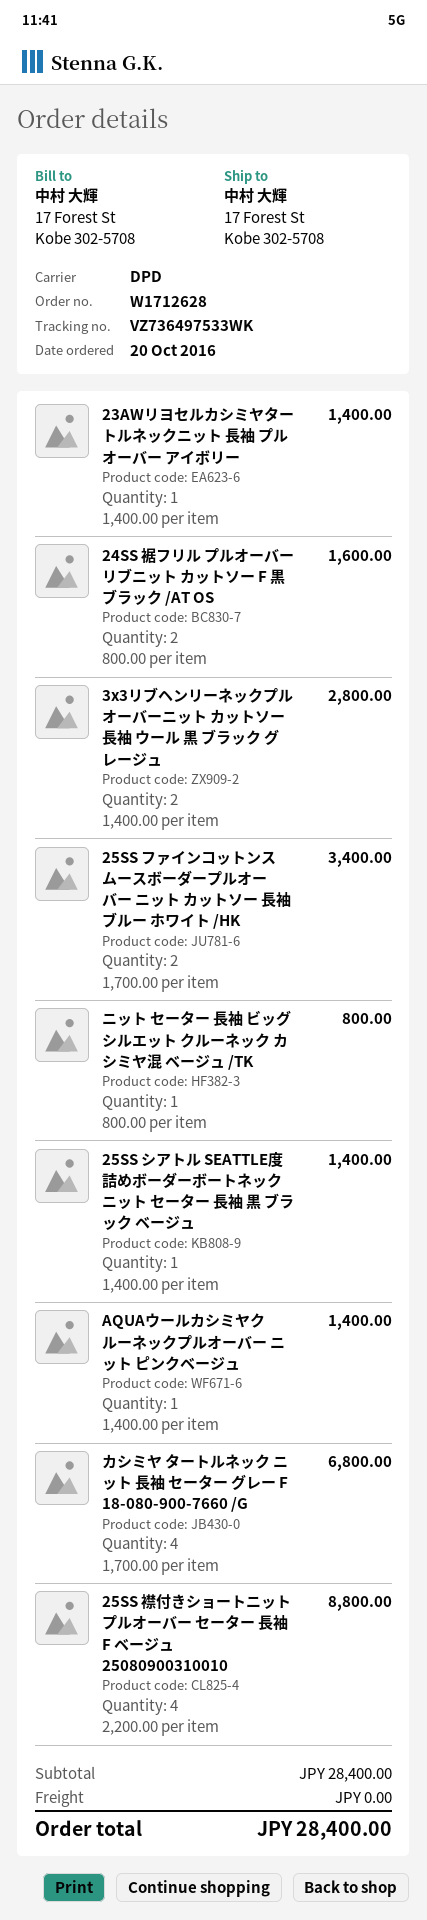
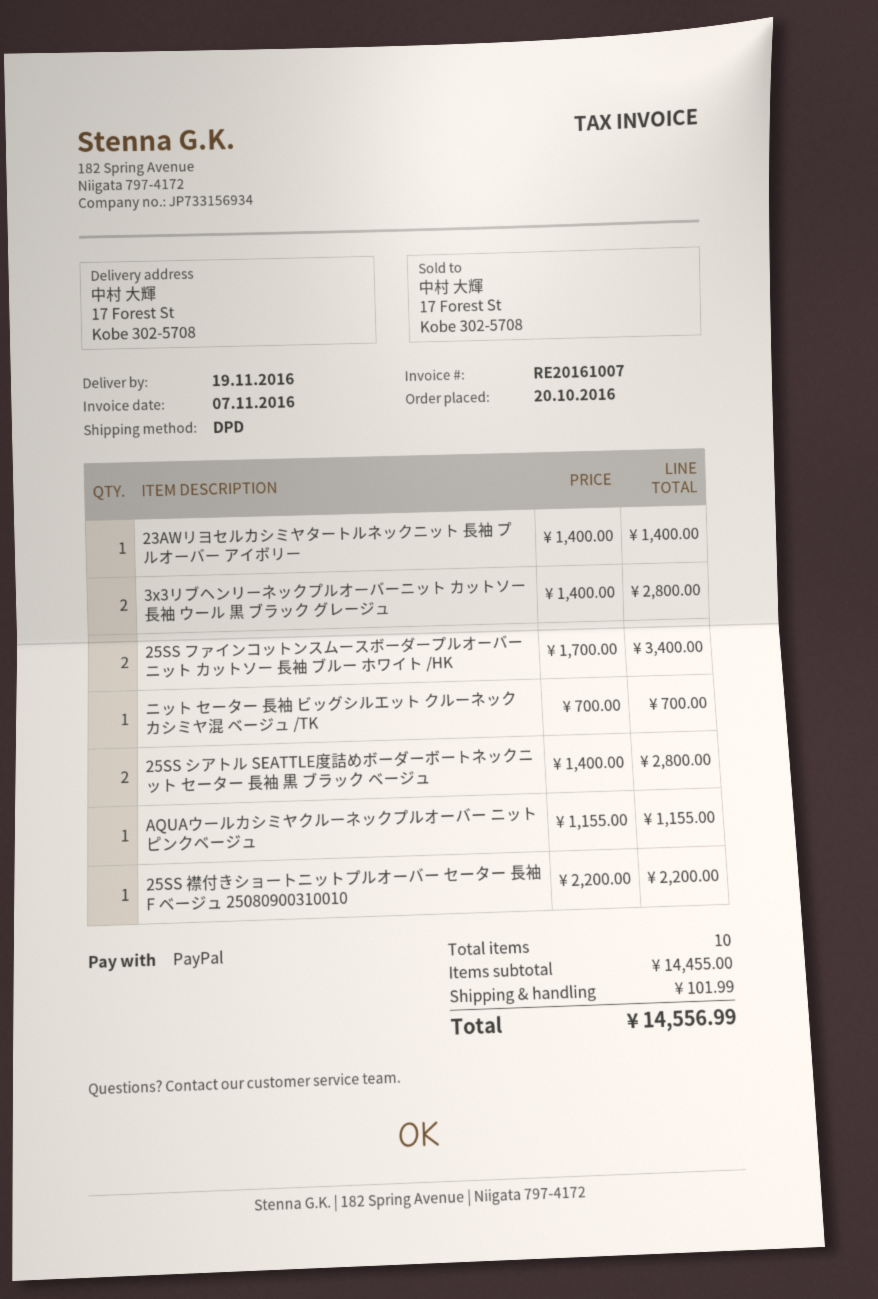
24SS 裾フリル プルオーバー リブニット カットソー F 黒 ブラック /AT OS: 2 x 800.00 = 1600.00 -> none
ニット セーター 長袖 ビッグシルエット クルーネック カシミヤ混 ベージュ /TK: 1 x 800.00 = 800.00 -> 1 x 700.00 = 700.00
25SS シアトル SEATTLE度詰めボーダーボートネックニット セーター 長袖 黒 ブラック ベージュ: 1 x 1400.00 = 1400.00 -> 2 x 1400.00 = 2800.00
AQUAウールカシミヤクルーネックプルオーバー ニット ピンクベージュ: 1 x 1400.00 = 1400.00 -> 1 x 1155.00 = 1155.00
カシミヤ タートルネック ニット 長袖 セーター グレー F 18-080-900-7660 /G: 4 x 1700.00 = 6800.00 -> none
25SS 襟付きショートニットプルオーバー セーター 長袖 F ベージュ 25080900310010: 4 x 2200.00 = 8800.00 -> 1 x 2200.00 = 2200.00
subtotal: 28400.00 -> 14455.00
shipping: 0.00 -> 101.99
total: 28400.00 -> 14556.99

